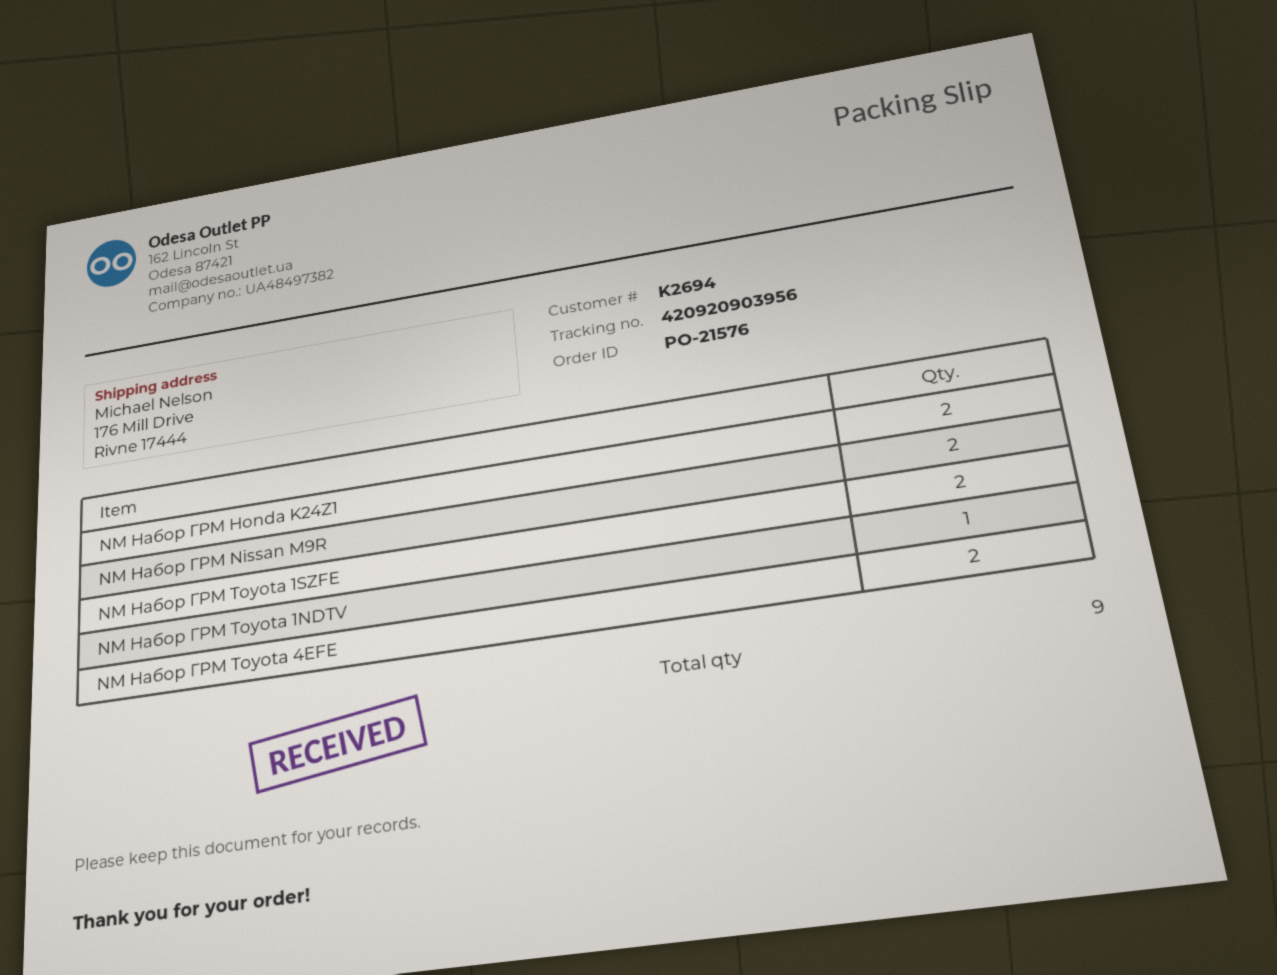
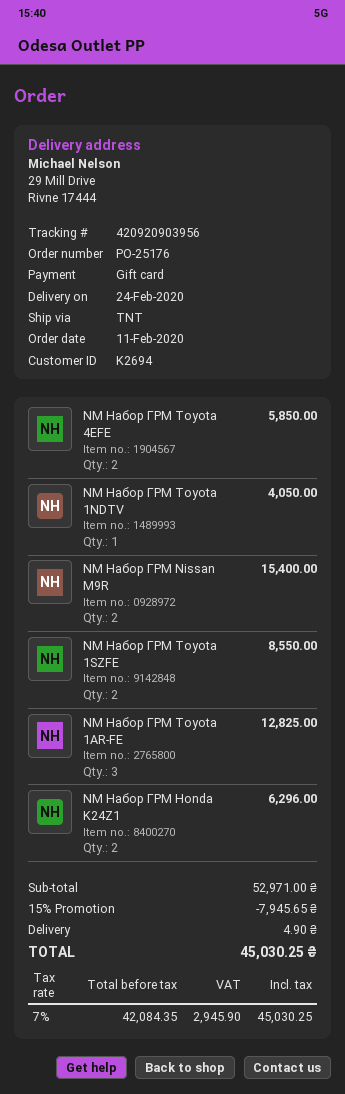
order number: PO-21576 -> PO-25176
ship to: 176 Mill Drive, Rivne 17444 -> 29 Mill Drive, Rivne 17444
NM Набор ГРМ Toyota 1AR-FE: none -> 3

